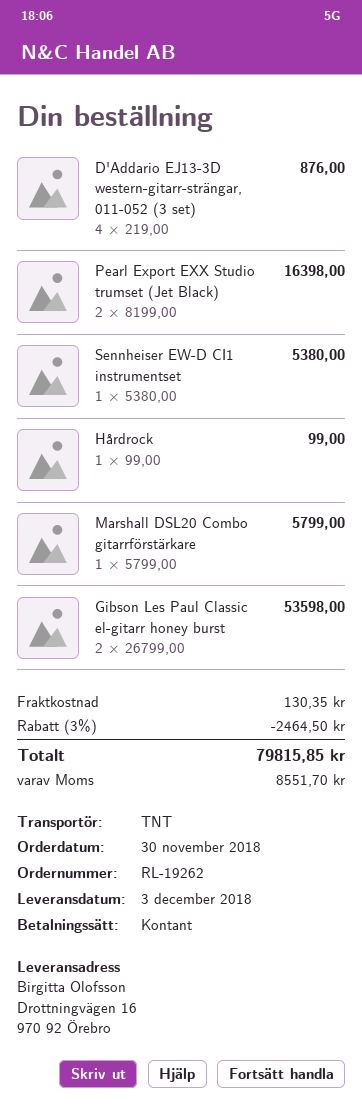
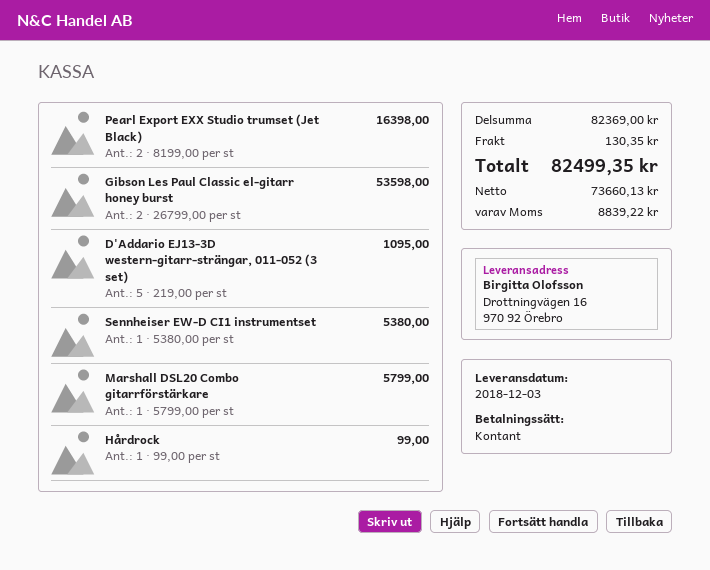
D'Addario EJ13-3D western-gitarr-strängar, 011-052 (3 set): 4 x 219.00 = 876.00 -> 5 x 219.00 = 1095.00
discount: 3% = 2464.50 -> none
tax: 8551.70 -> 8839.22
total: 79815.85 -> 82499.35

